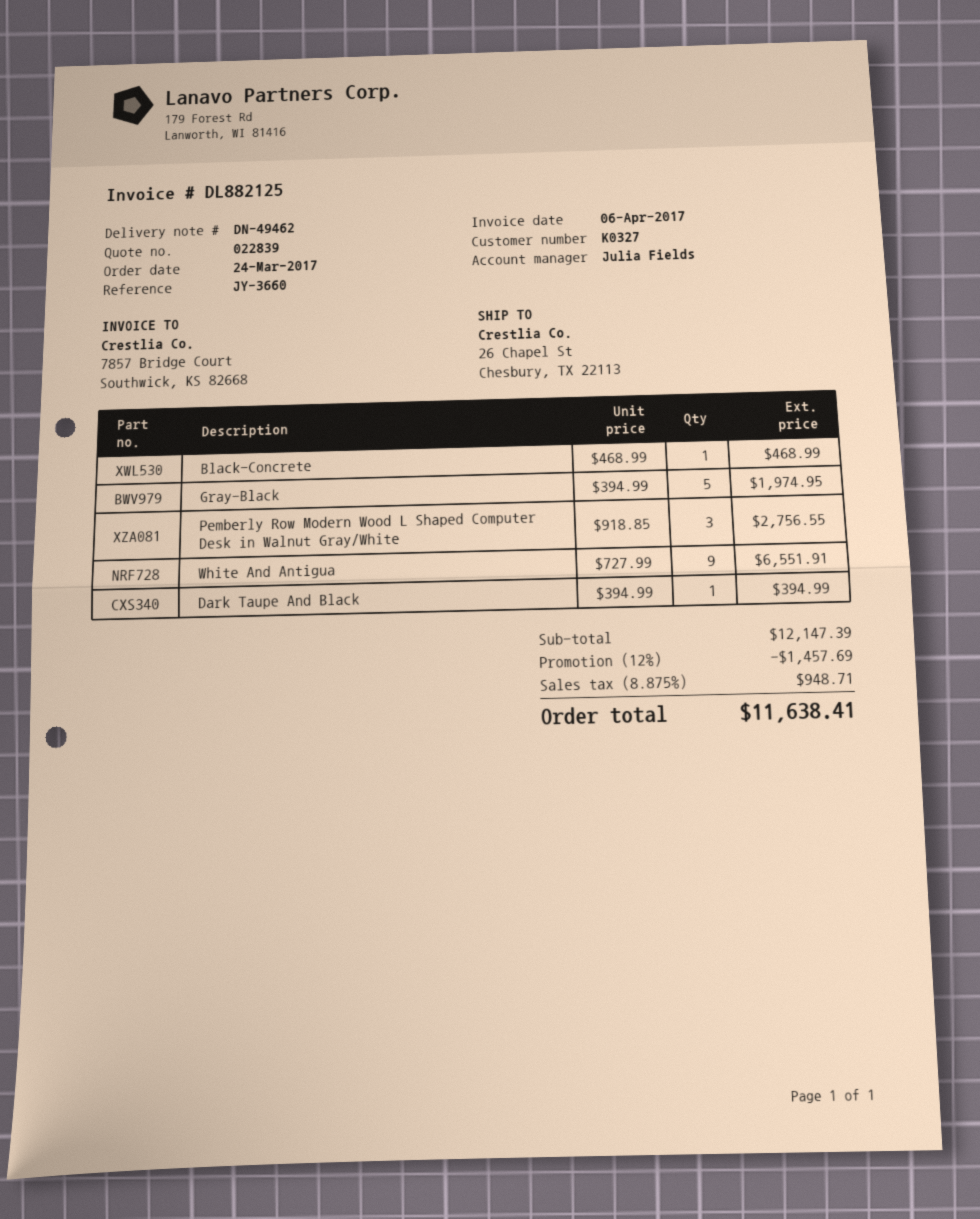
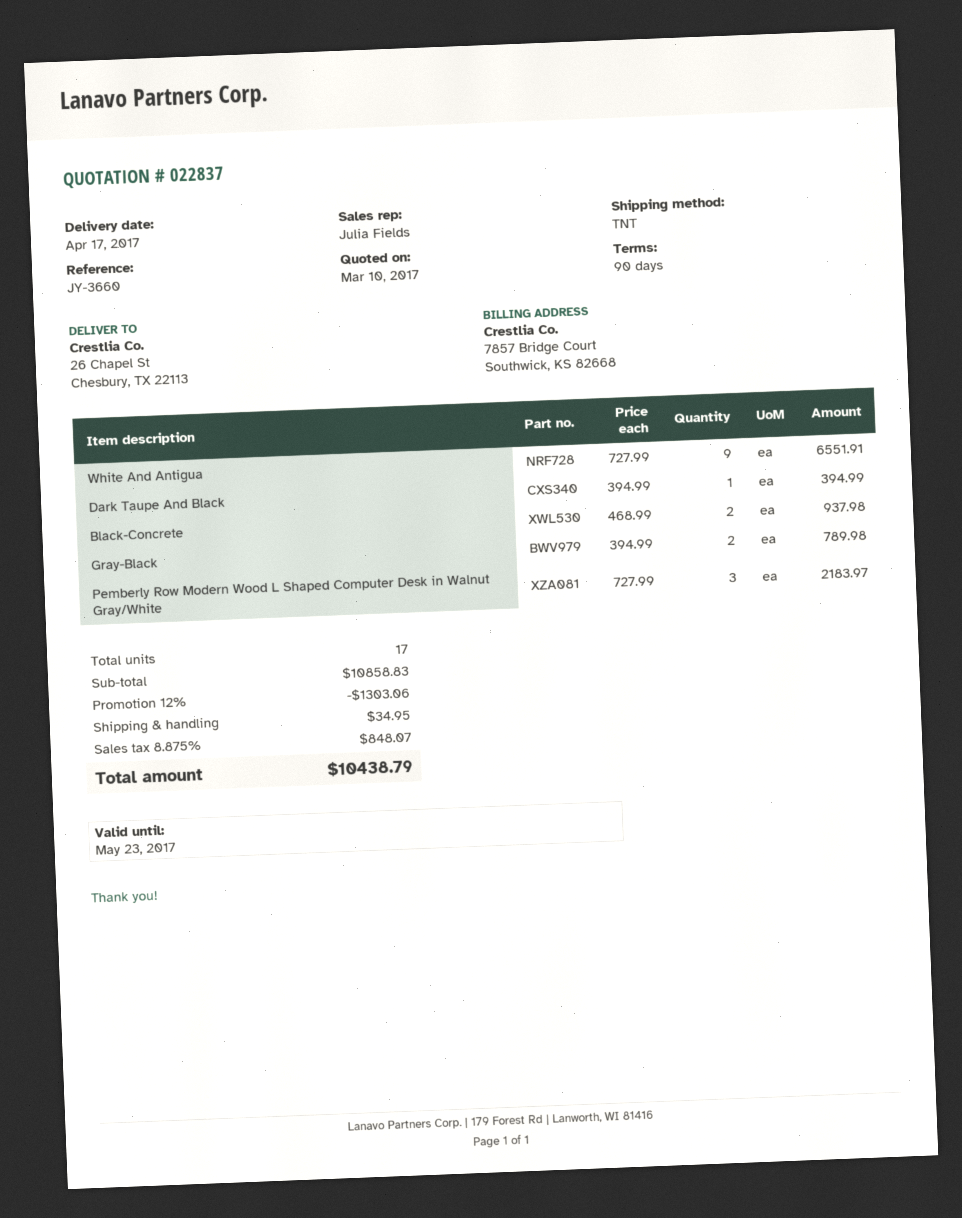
quote number: 022839 -> 022837
Black-Concrete: 1 x 468.99 = 468.99 -> 2 x 468.99 = 937.98
Gray-Black: 5 x 394.99 = 1974.95 -> 2 x 394.99 = 789.98
Pemberly Row Modern Wood L Shaped Computer Desk in Walnut Gray/White: 3 x 918.85 = 2756.55 -> 3 x 727.99 = 2183.97
subtotal: 12147.39 -> 10858.83
discount: 12% = 1457.69 -> 12% = 1303.06
shipping: none -> 34.95
tax: 8.875% = 948.71 -> 8.875% = 848.07
total: 11638.41 -> 10438.79

